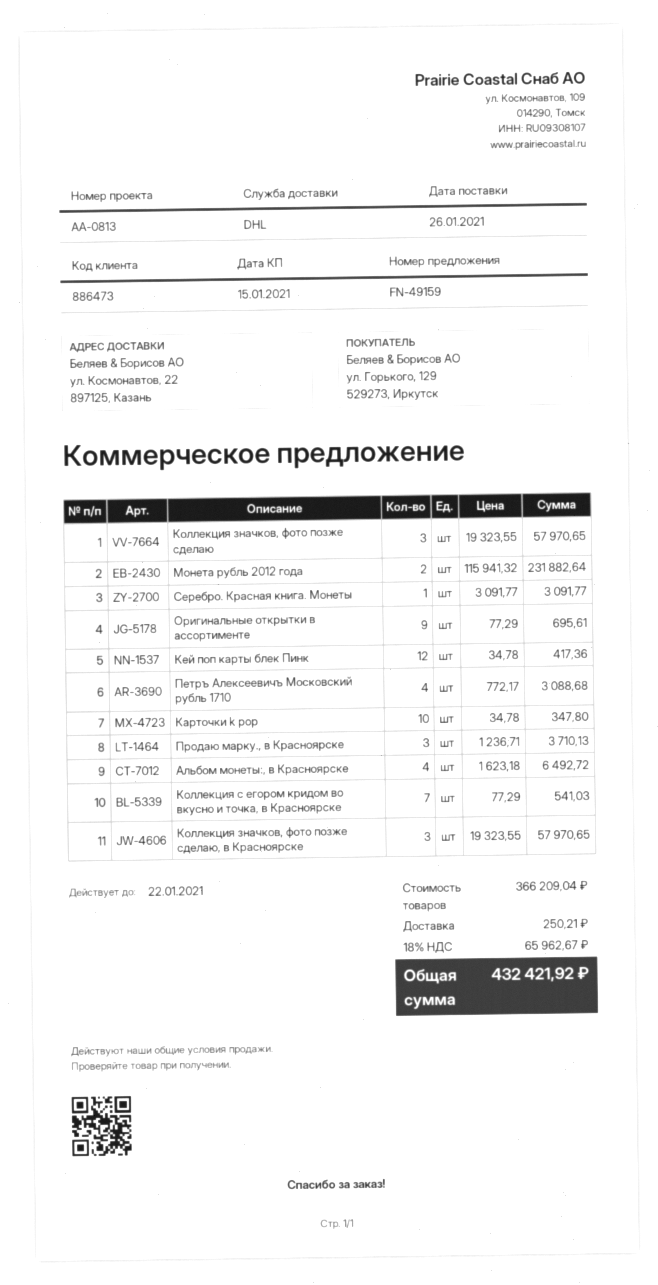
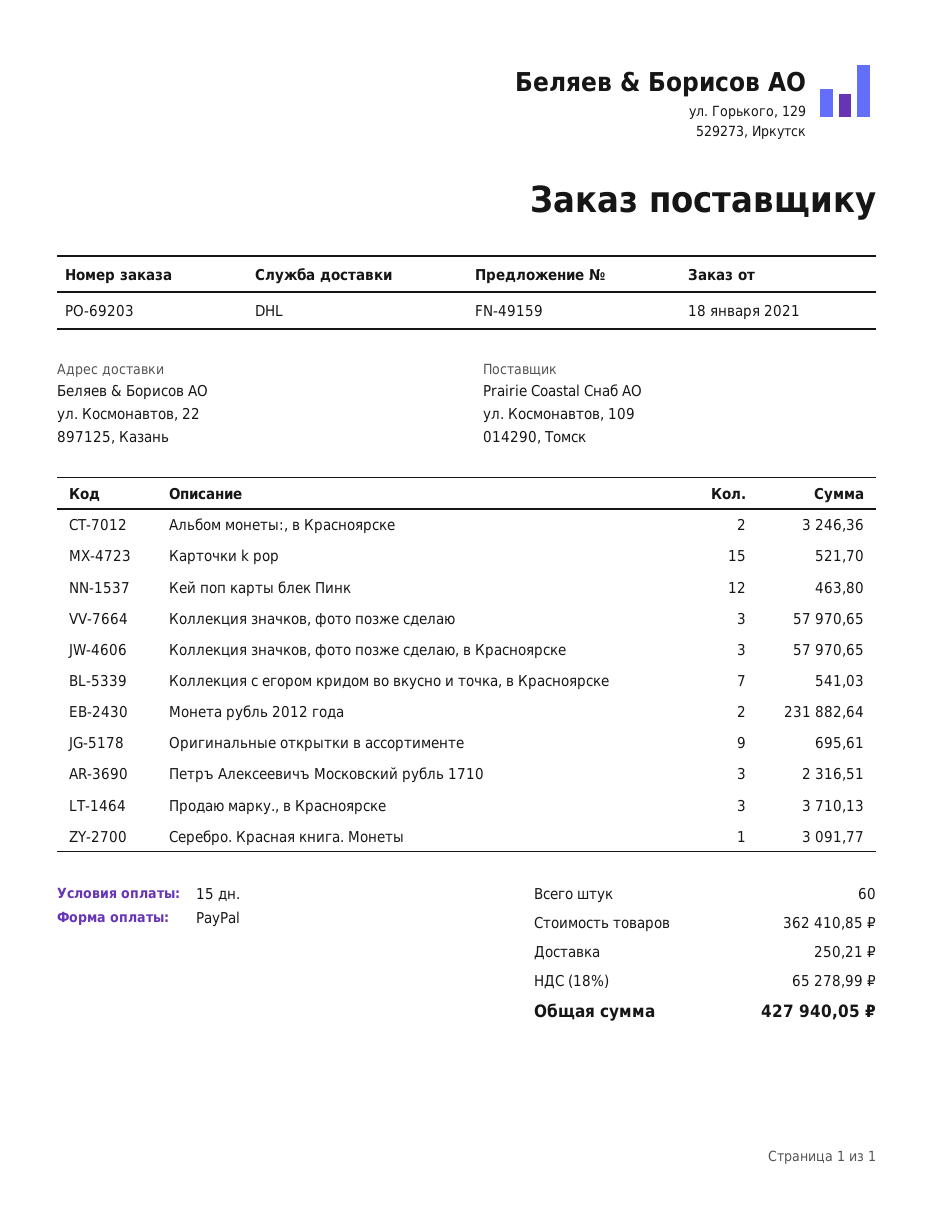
Кей поп карты блек Пинк: 12 for 417.36 -> 12 for 463.80
Петръ Алексеевичъ Московский рубль 1710: 4 for 3088.68 -> 3 for 2316.51
Карточки k pop: 10 for 347.80 -> 15 for 521.70
Альбом монеты:, в Красноярске: 4 for 6492.72 -> 2 for 3246.36
subtotal: 366209.04 -> 362410.85
tax: 18% = 65962.67 -> 18% = 65278.99
total: 432421.92 -> 427940.05

